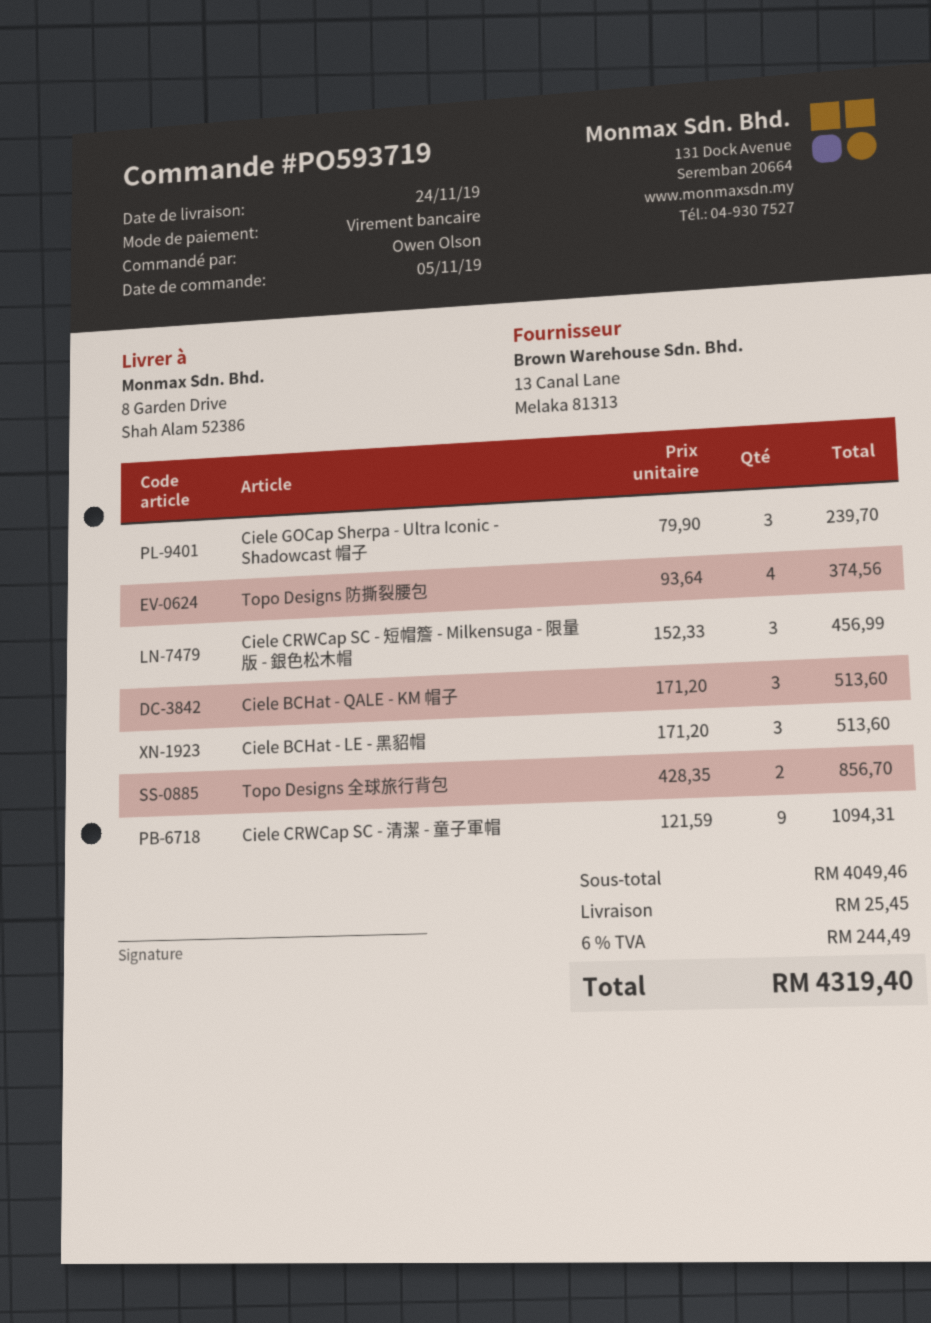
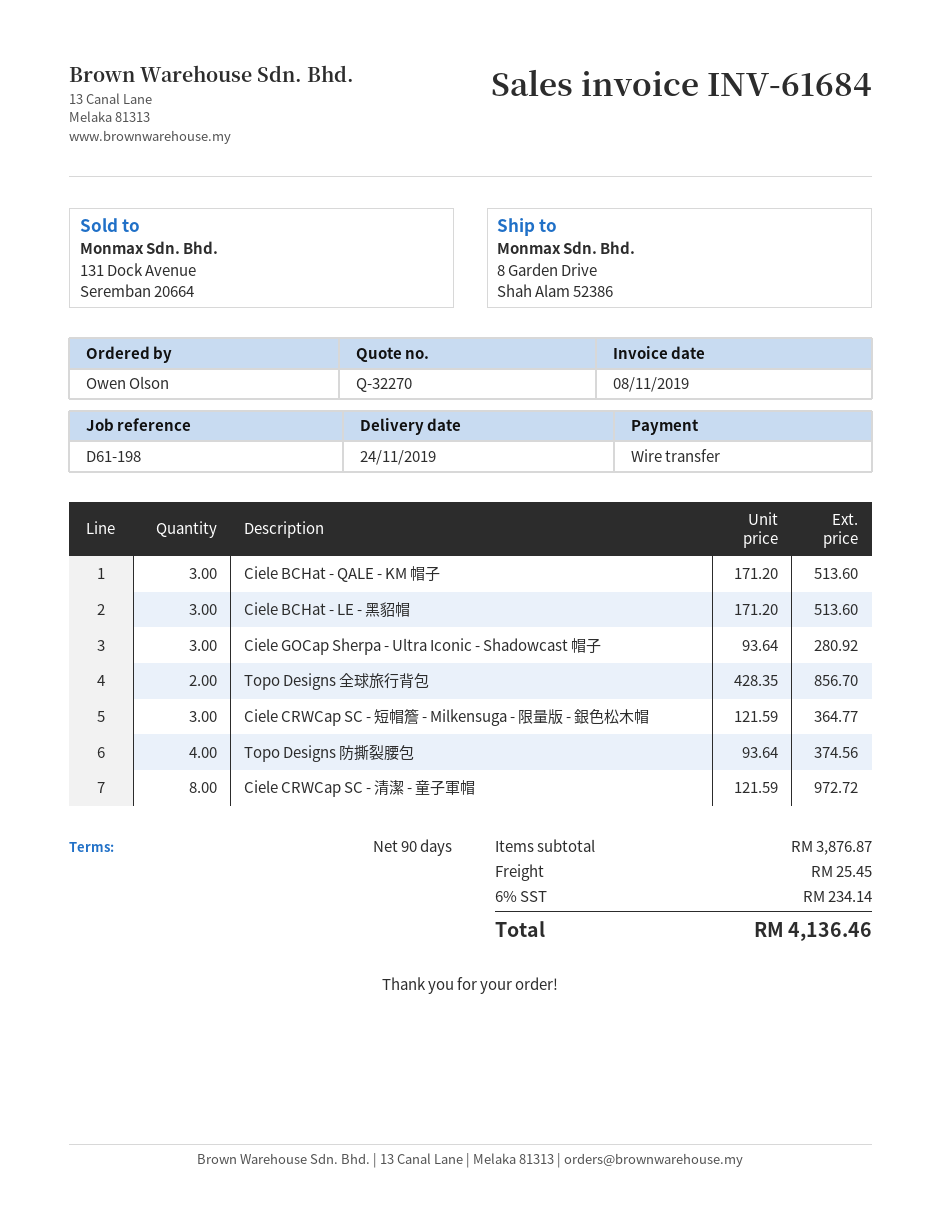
Ciele GOCap Sherpa - Ultra Iconic - Shadowcast 帽子: 3 x 79.90 = 239.70 -> 3 x 93.64 = 280.92
Ciele CRWCap SC - 短帽簷 - Milkensuga - 限量版 - 銀色松木帽: 3 x 152.33 = 456.99 -> 3 x 121.59 = 364.77
Ciele CRWCap SC - 清潔 - 童子軍帽: 9 x 121.59 = 1094.31 -> 8 x 121.59 = 972.72
subtotal: 4049.46 -> 3876.87
tax: 6% = 244.49 -> 6% = 234.14
total: 4319.40 -> 4136.46

